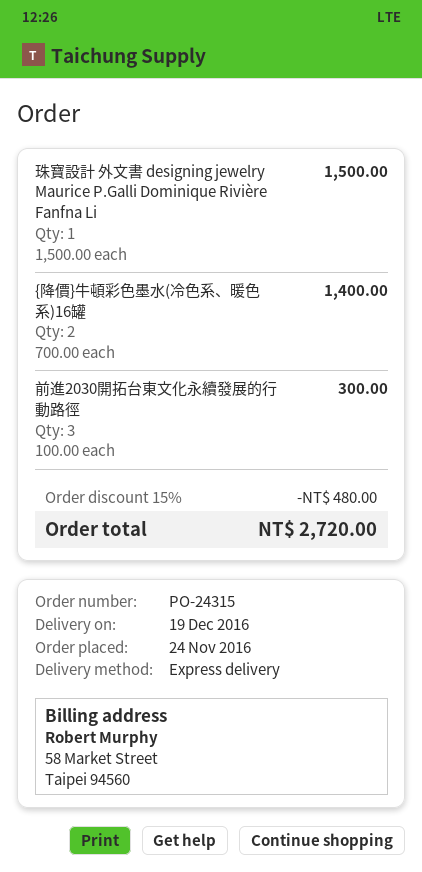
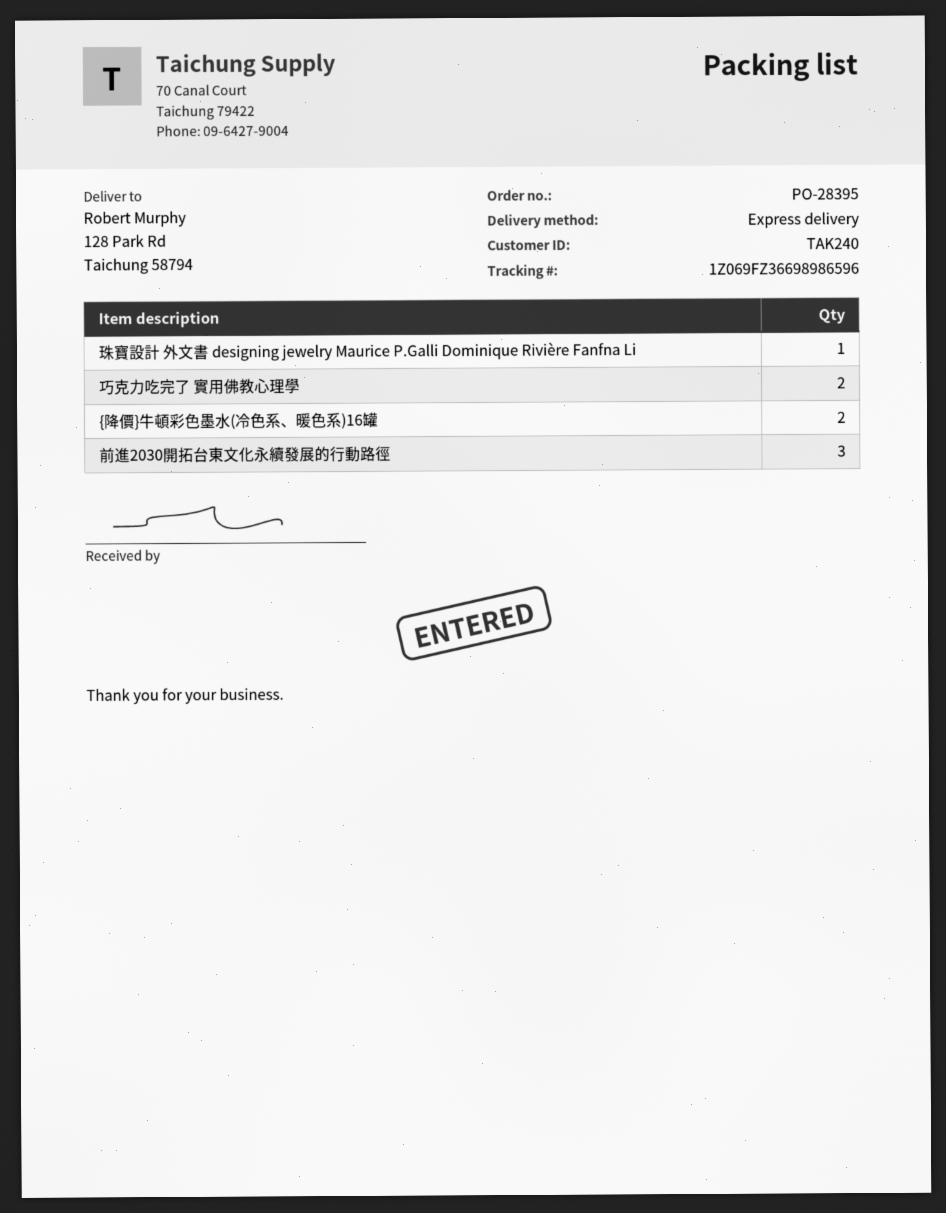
order number: PO-24315 -> PO-28395
巧克力吃完了 實用佛教心理學: none -> 2

